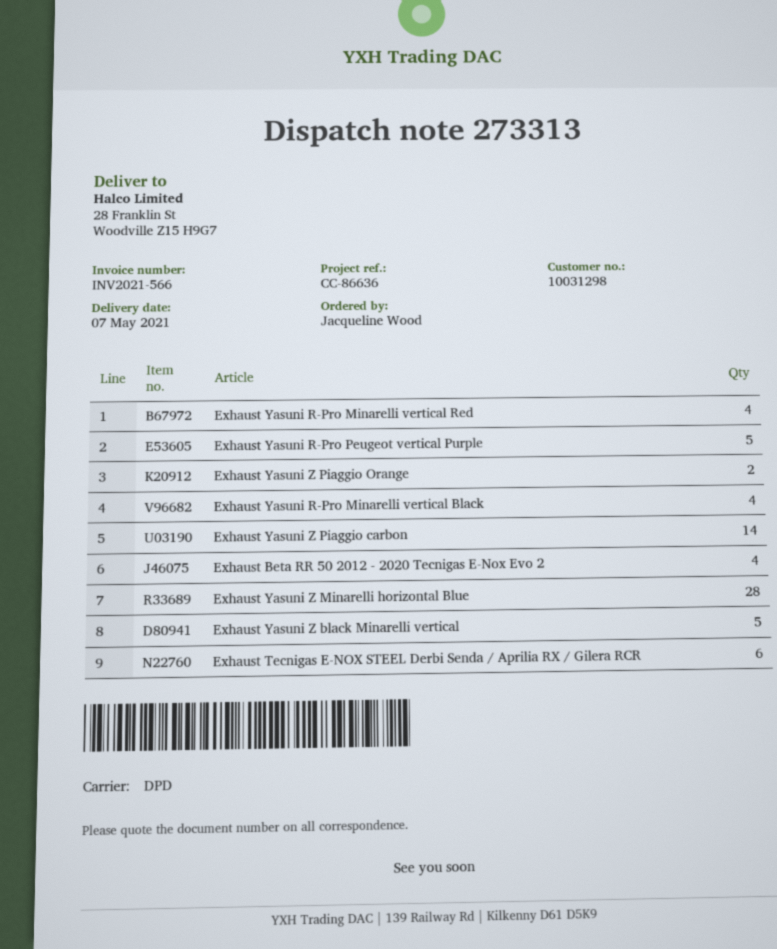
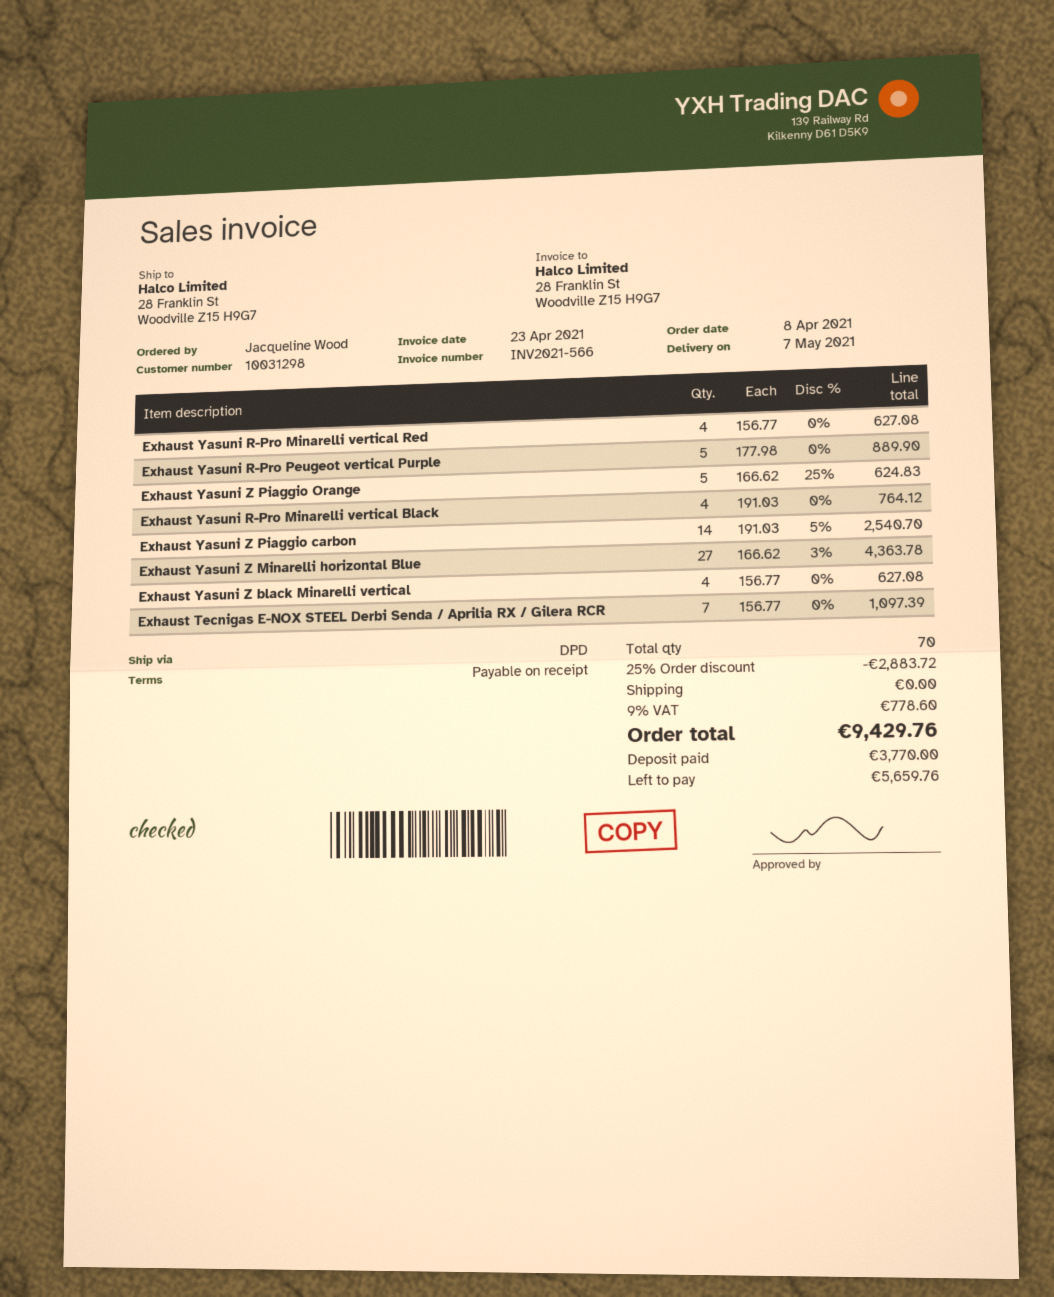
Exhaust Yasuni Z Piaggio Orange: 2 -> 5
Exhaust Beta RR 50 2012 - 2020 Tecnigas E-Nox Evo 2: 4 -> none
Exhaust Yasuni Z Minarelli horizontal Blue: 28 -> 27
Exhaust Yasuni Z black Minarelli vertical: 5 -> 4
Exhaust Tecnigas E-NOX STEEL Derbi Senda / Aprilia RX / Gilera RCR: 6 -> 7

